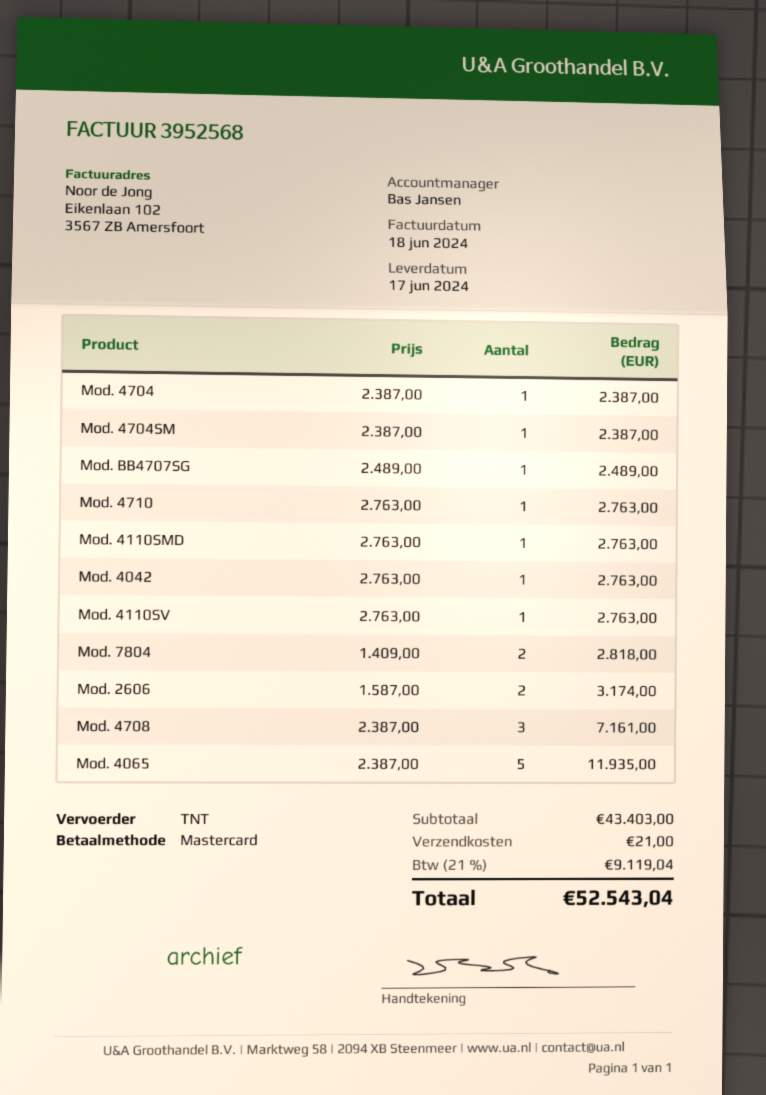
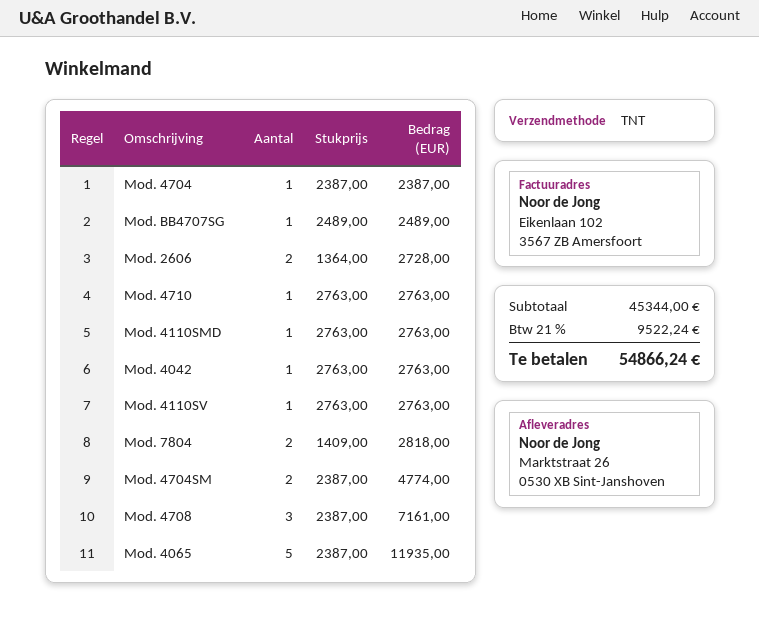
Mod. 4704SM: 1 x 2387.00 = 2387.00 -> 2 x 2387.00 = 4774.00
Mod. 2606: 2 x 1587.00 = 3174.00 -> 2 x 1364.00 = 2728.00
subtotal: 43403.00 -> 45344.00
shipping: 21.00 -> none
tax: 21% = 9119.04 -> 21% = 9522.24
total: 52543.04 -> 54866.24

